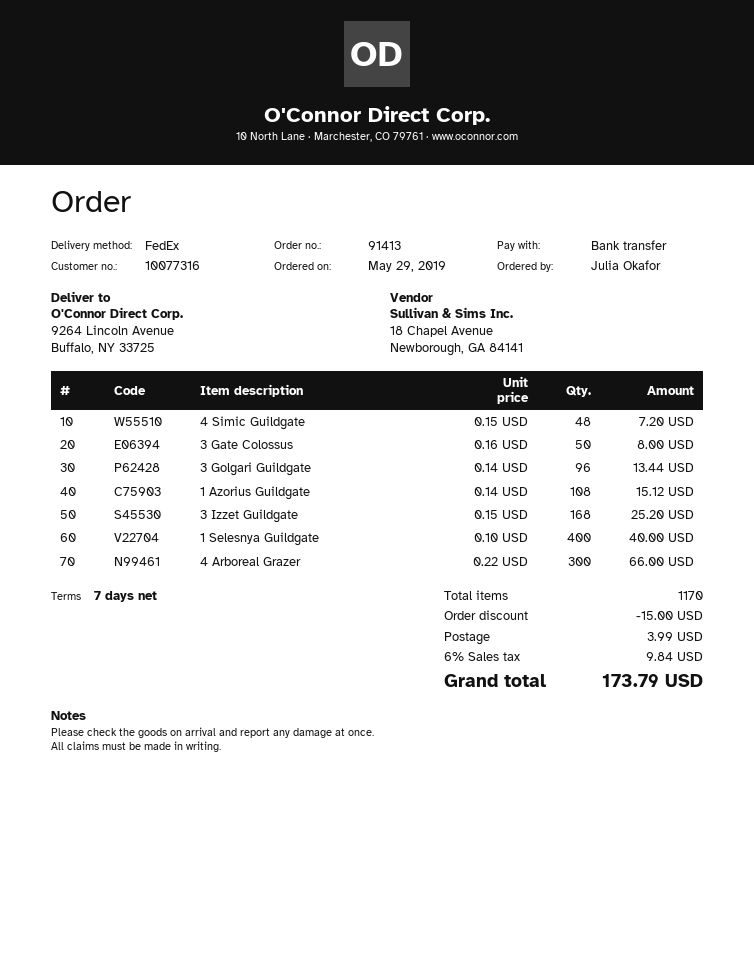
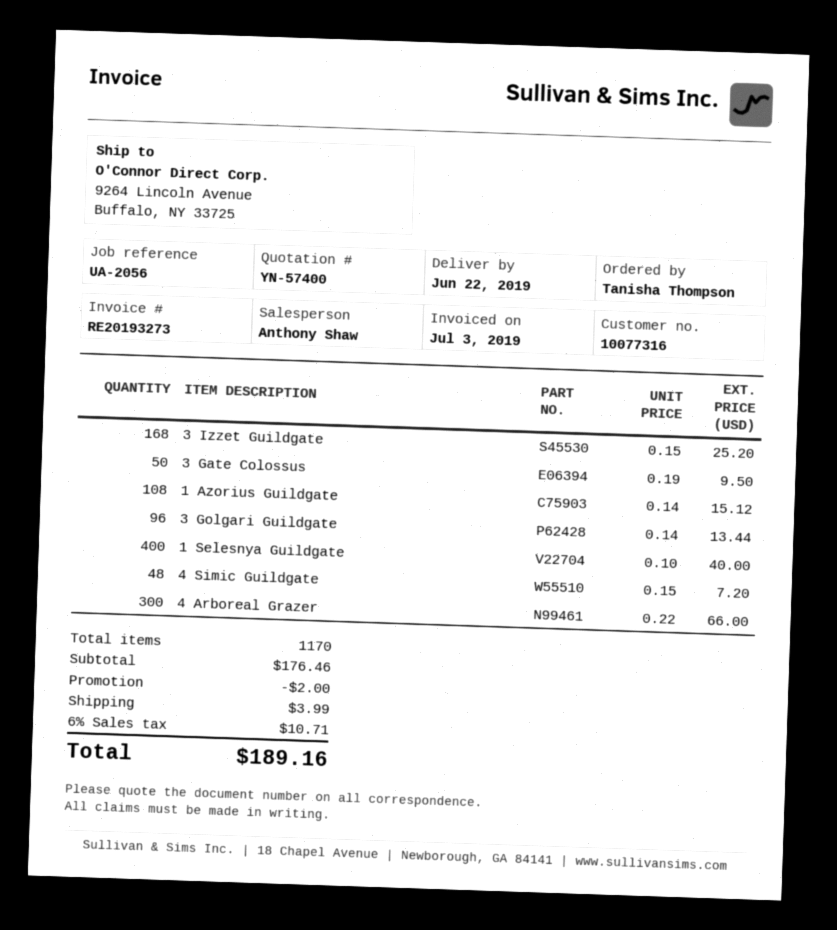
ordered by: Julia Okafor -> Tanisha Thompson
3 Gate Colossus: 50 x 0.16 = 8.00 -> 50 x 0.19 = 9.50
discount: 15.00 -> 2.00
tax: 6% = 9.84 -> 6% = 10.71
total: 173.79 -> 189.16

